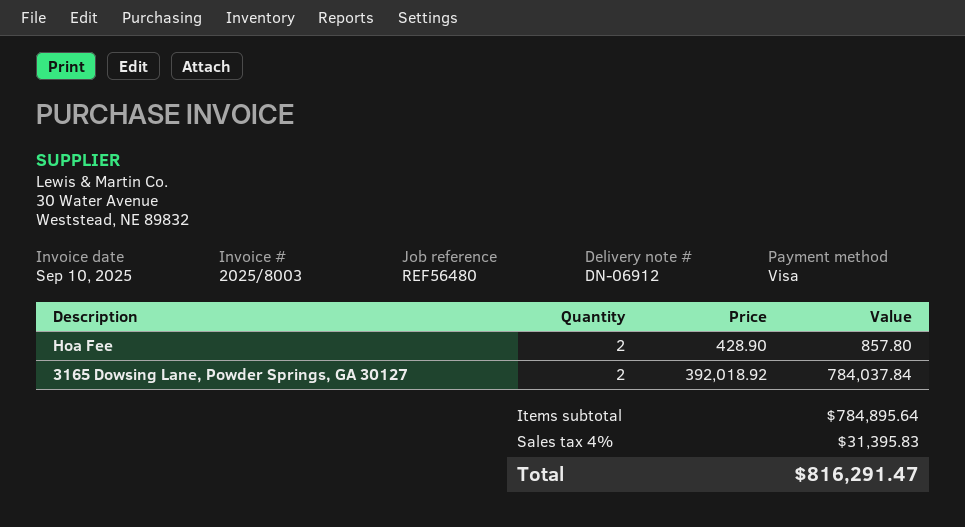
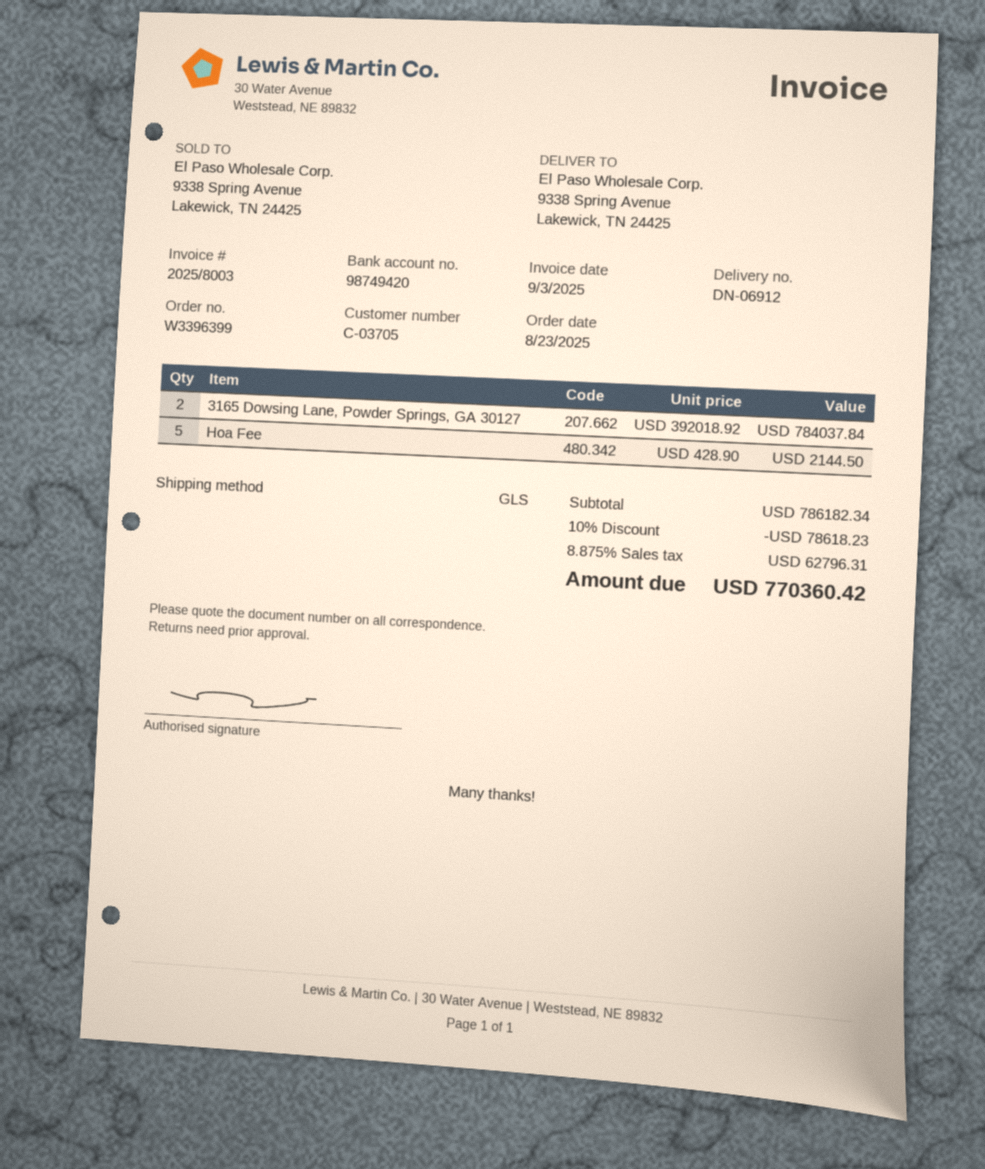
invoice date: 2025-09-10 -> 2025-09-03
Hoa Fee: 2 x 428.90 = 857.80 -> 5 x 428.90 = 2144.50
subtotal: 784895.64 -> 786182.34
discount: none -> 10% = 78618.23
tax: 4% = 31395.83 -> 8.875% = 62796.31
total: 816291.47 -> 770360.42

